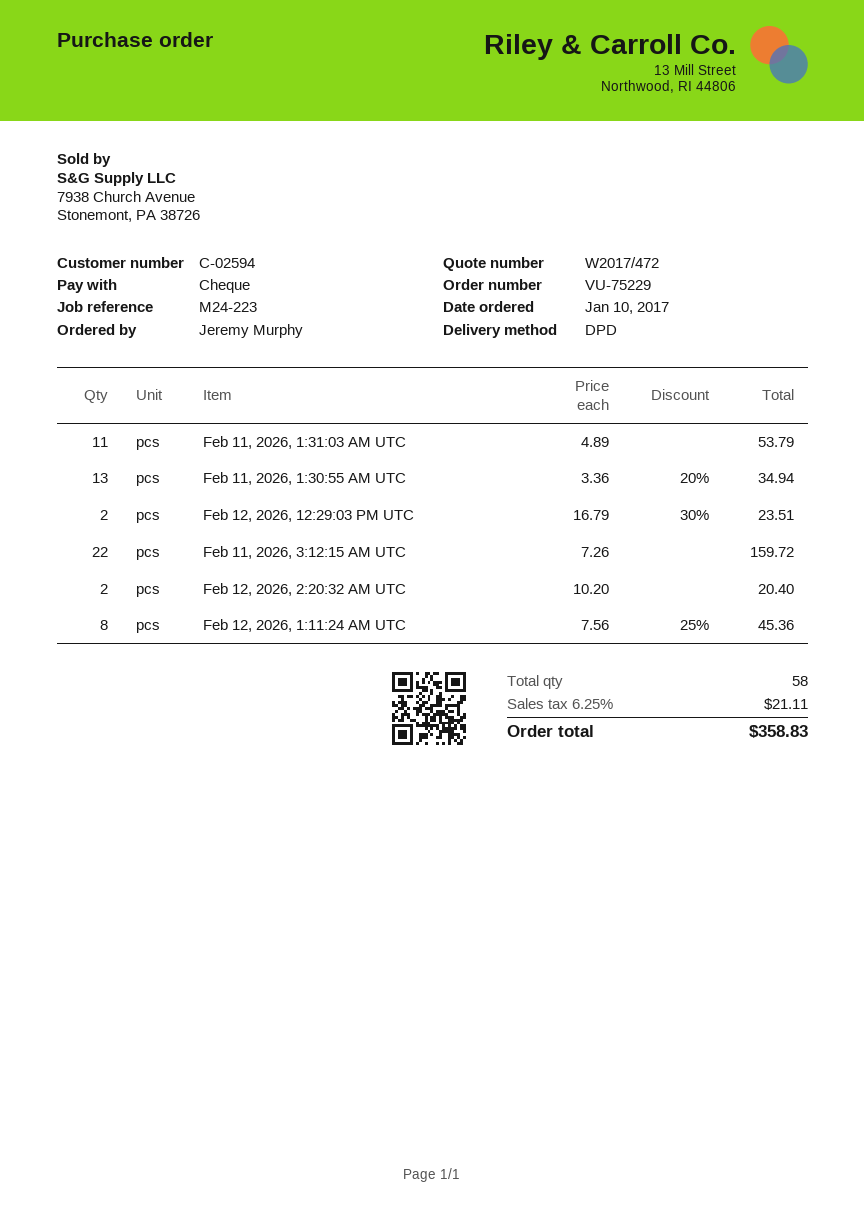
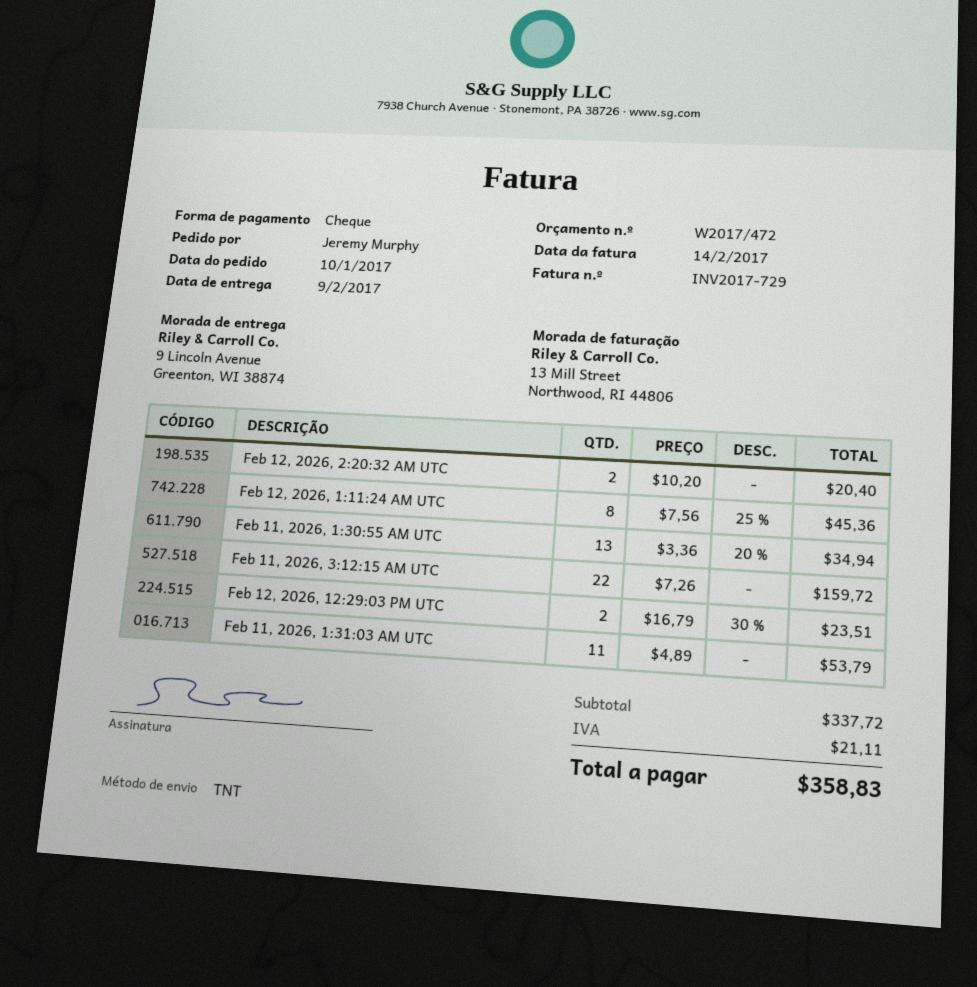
shipping method: DPD -> TNT

